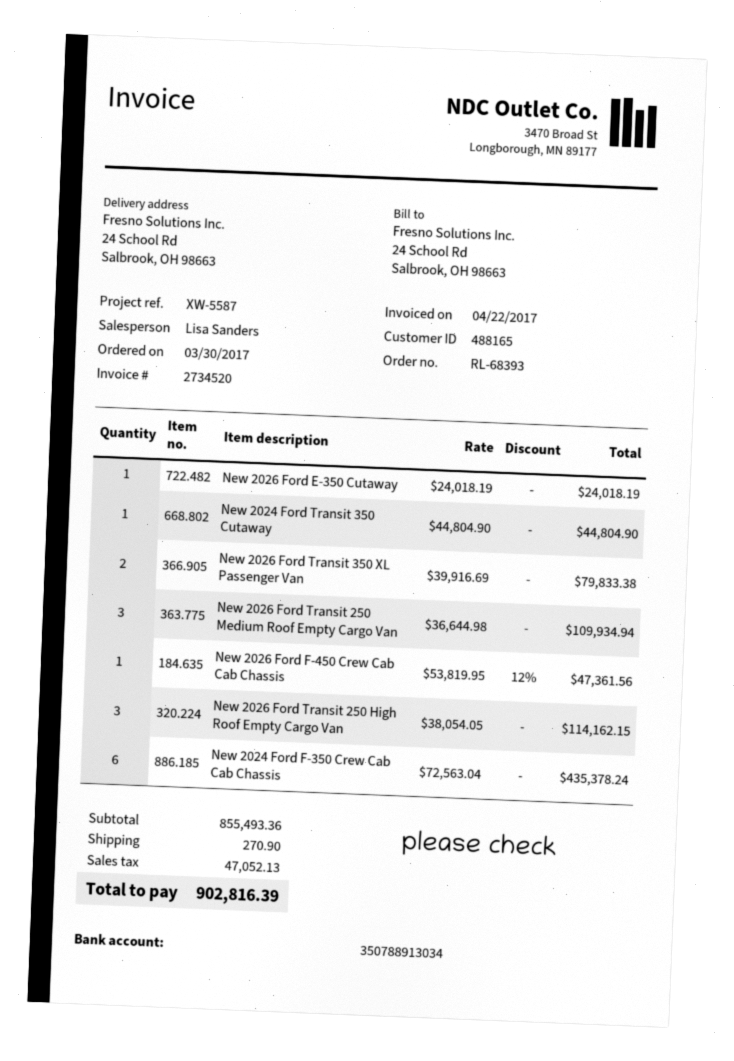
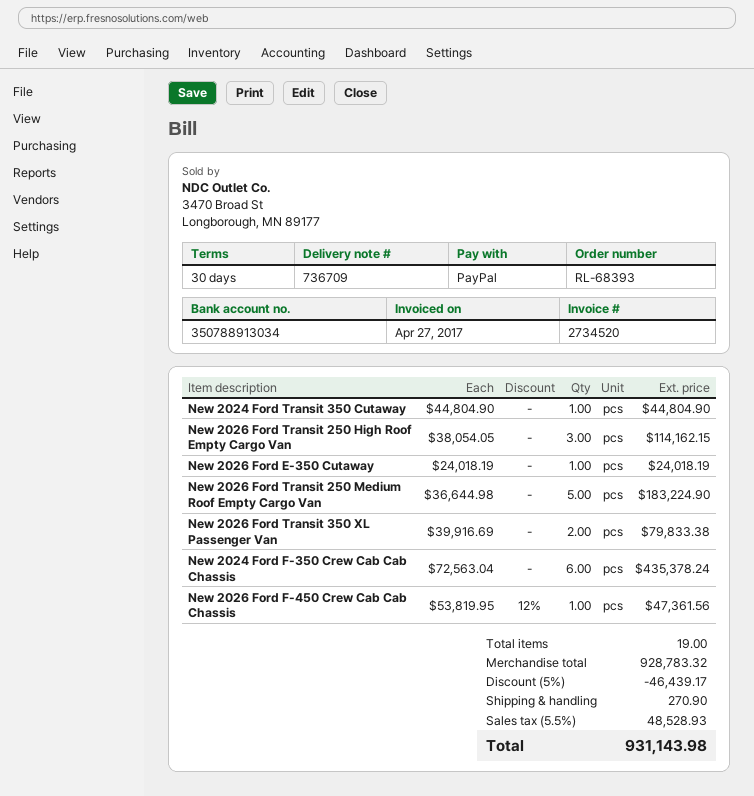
invoice date: 2017-04-22 -> 2017-04-27
New 2026 Ford Transit 250 Medium Roof Empty Cargo Van: 3 x 36644.98 = 109934.94 -> 5 x 36644.98 = 183224.90
subtotal: 855493.36 -> 928783.32
discount: none -> 5% = 46439.17
tax: 47052.13 -> 48528.93
total: 902816.39 -> 931143.98

